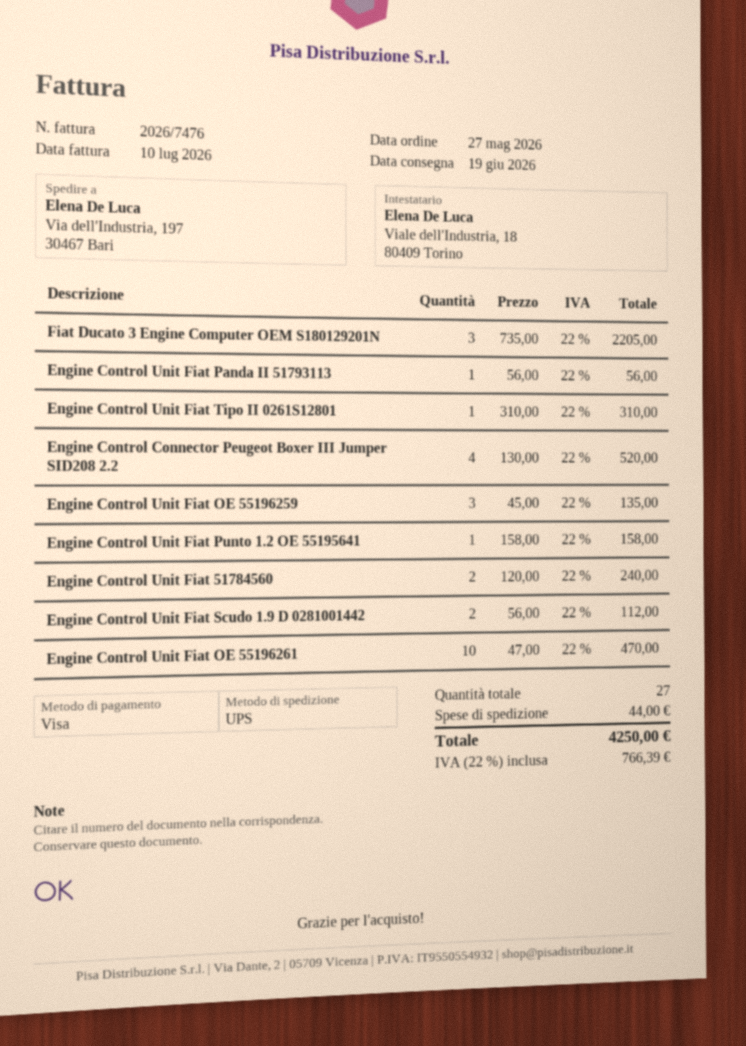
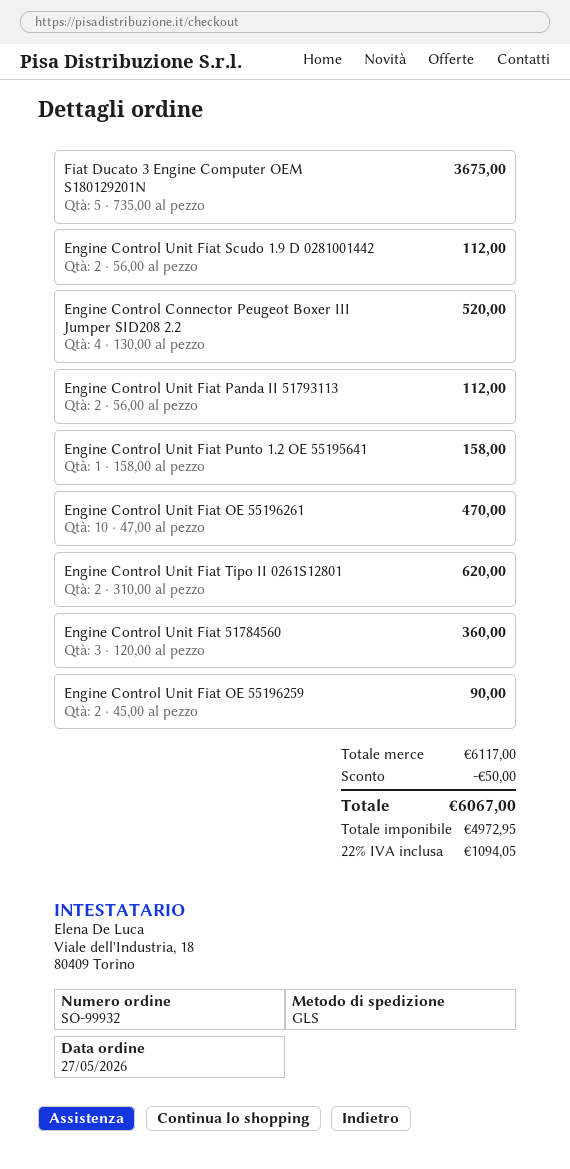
shipping method: UPS -> GLS
Fiat Ducato 3 Engine Computer OEM S180129201N: 3 x 735.00 = 2205.00 -> 5 x 735.00 = 3675.00
Engine Control Unit Fiat Panda II 51793113: 1 x 56.00 = 56.00 -> 2 x 56.00 = 112.00
Engine Control Unit Fiat Tipo II 0261S12801: 1 x 310.00 = 310.00 -> 2 x 310.00 = 620.00
Engine Control Unit Fiat OE 55196259: 3 x 45.00 = 135.00 -> 2 x 45.00 = 90.00
Engine Control Unit Fiat 51784560: 2 x 120.00 = 240.00 -> 3 x 120.00 = 360.00
discount: none -> 50.00
shipping: 44.00 -> none
tax: 22% = 766.39 -> 22% = 1094.05
total: 4250.00 -> 6067.00

